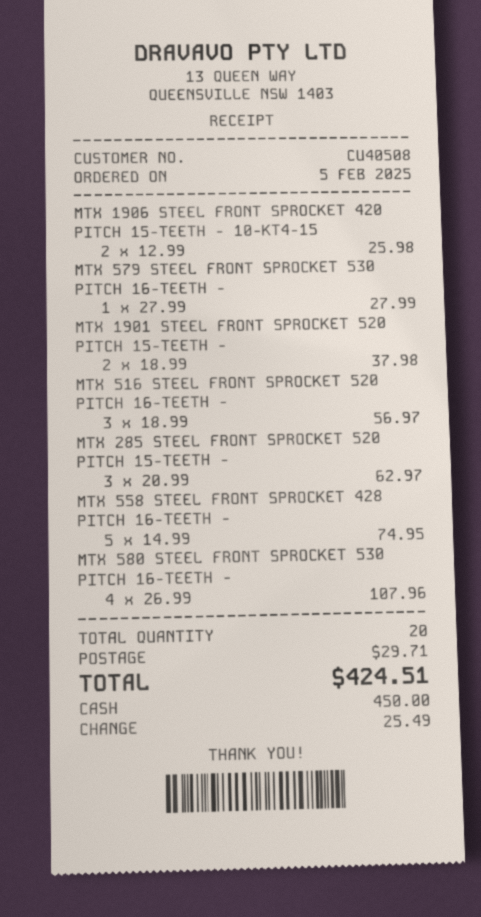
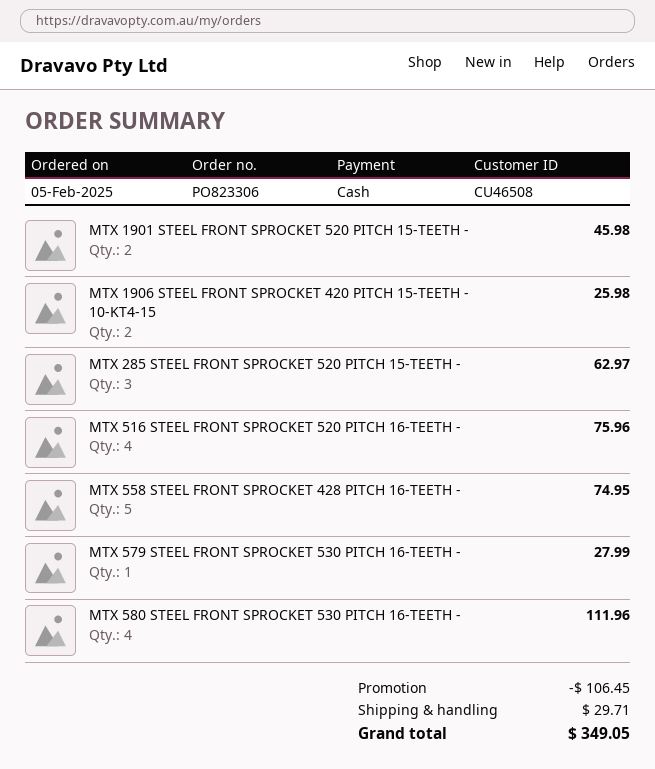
customer number: CU40508 -> CU46508
MTX 1901 STEEL FRONT SPROCKET 520 PITCH 15-TEETH -: 2 for 37.98 -> 2 for 45.98
MTX 516 STEEL FRONT SPROCKET 520 PITCH 16-TEETH -: 3 for 56.97 -> 4 for 75.96
MTX 580 STEEL FRONT SPROCKET 530 PITCH 16-TEETH -: 4 for 107.96 -> 4 for 111.96
discount: none -> 106.45
total: 424.51 -> 349.05

